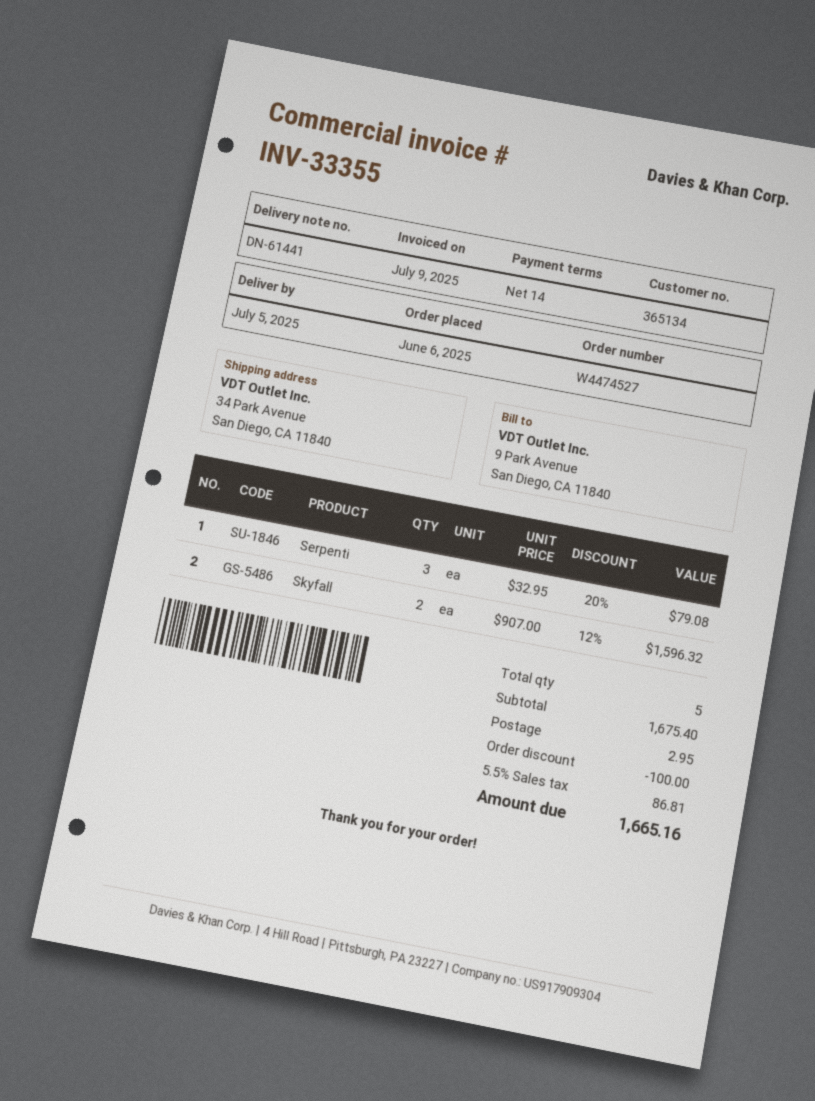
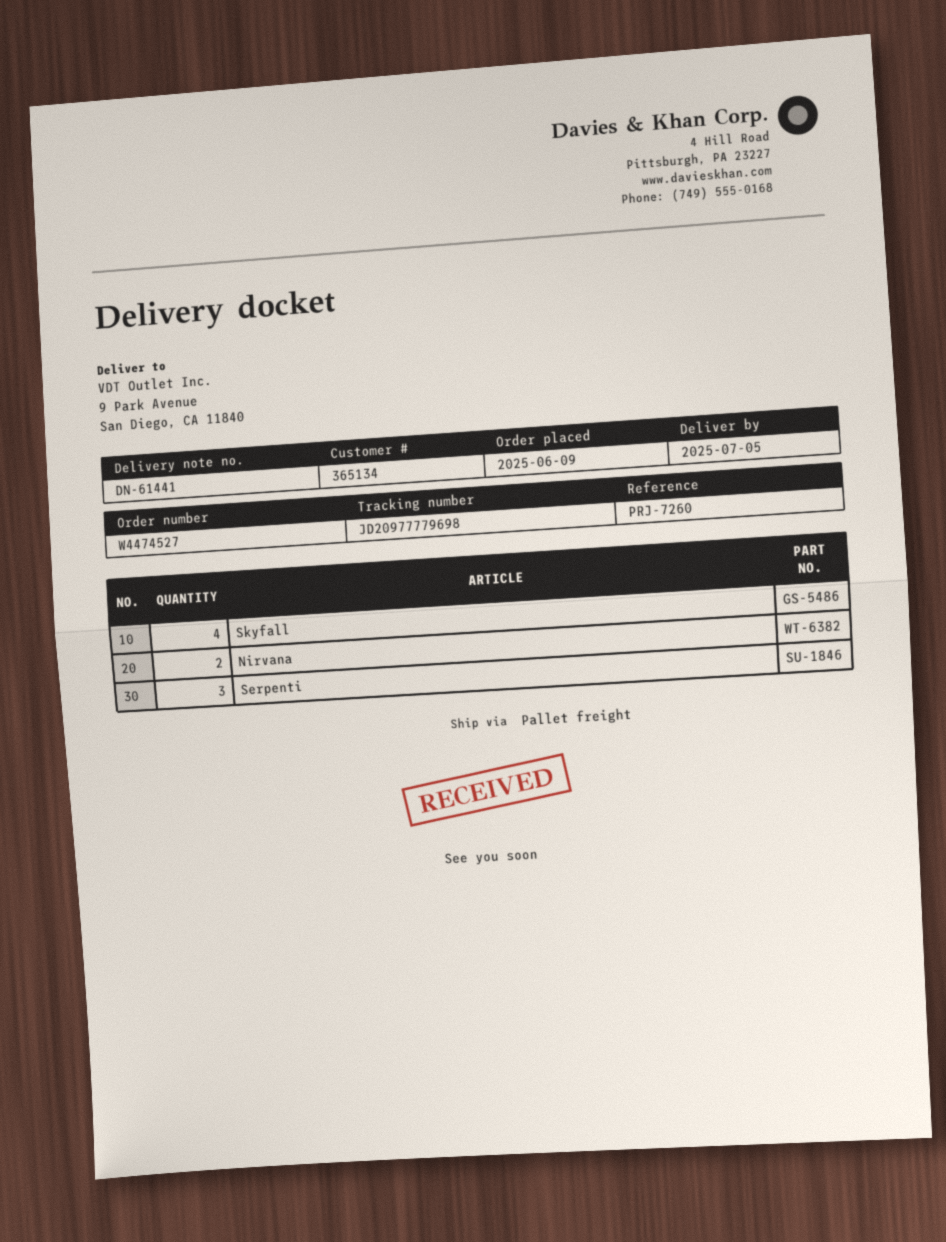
order date: 2025-06-06 -> 2025-06-09
ship to: 34 Park Avenue, San Diego, CA 11840 -> 9 Park Avenue, San Diego, CA 11840
Skyfall: 2 -> 4
Nirvana: none -> 2

